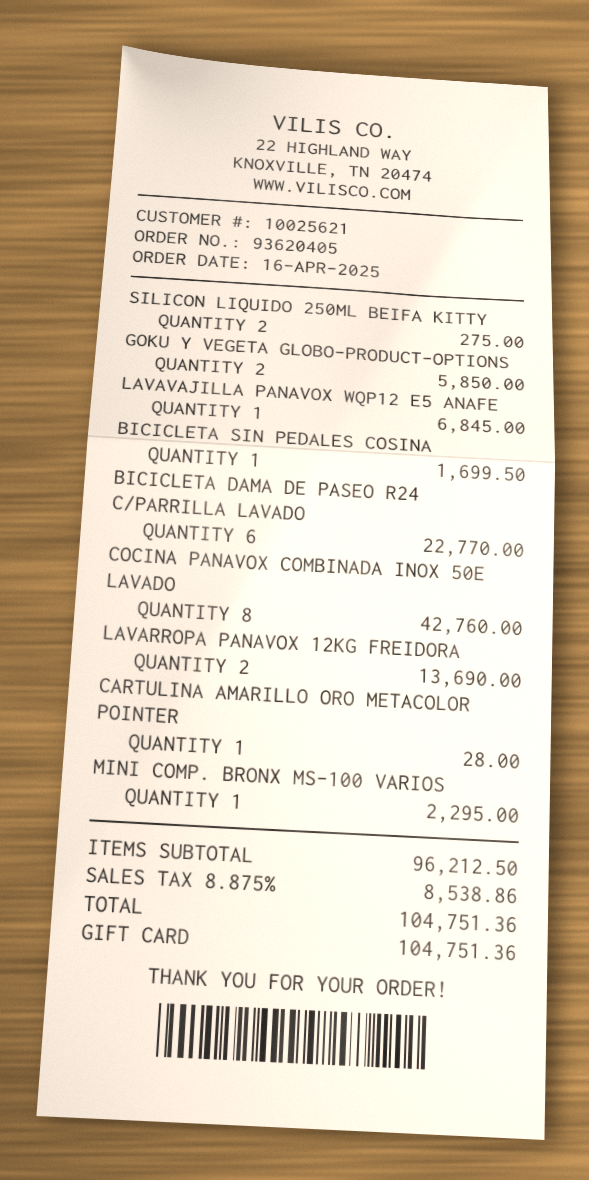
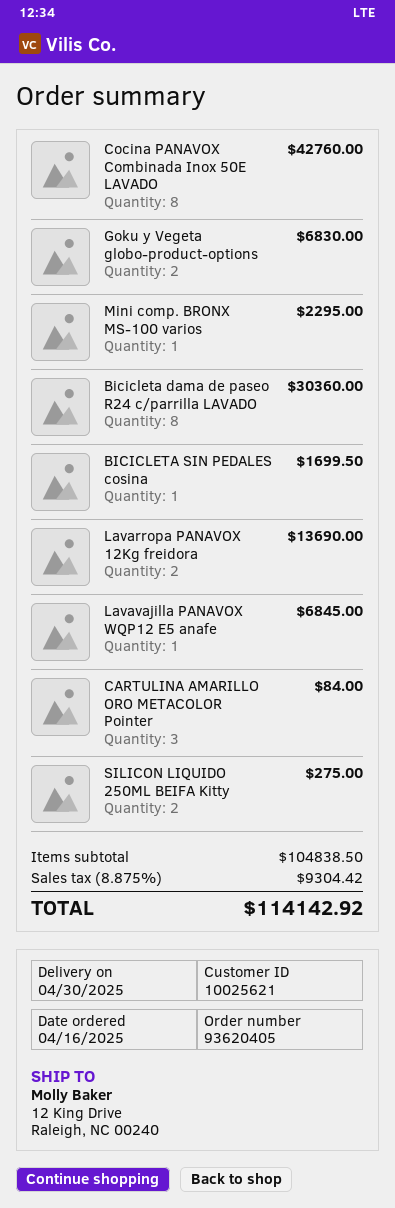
GOKU Y VEGETA GLOBO-PRODUCT-OPTIONS: 2 for 5850.00 -> 2 for 6830.00
BICICLETA DAMA DE PASEO R24 C/PARRILLA LAVADO: 6 for 22770.00 -> 8 for 30360.00
CARTULINA AMARILLO ORO METACOLOR POINTER: 1 for 28.00 -> 3 for 84.00
subtotal: 96212.50 -> 104838.50
tax: 8.875% = 8538.86 -> 8.875% = 9304.42
total: 104751.36 -> 114142.92

